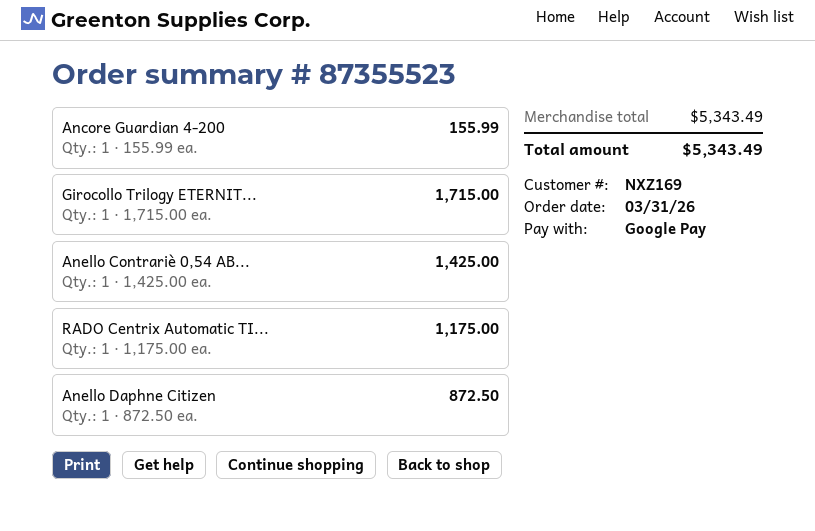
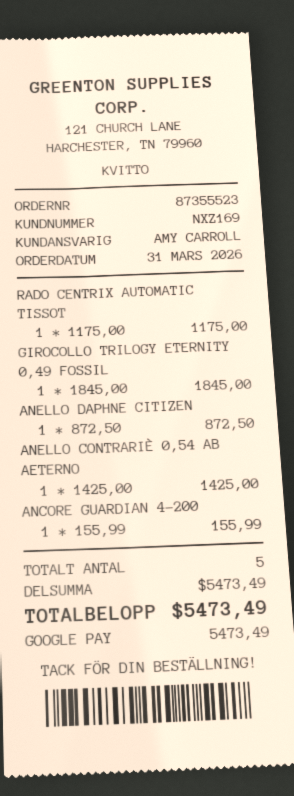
Girocollo Trilogy ETERNIT...: 1 x 1715.00 = 1715.00 -> 1 x 1845.00 = 1845.00
subtotal: 5343.49 -> 5473.49
total: 5343.49 -> 5473.49

